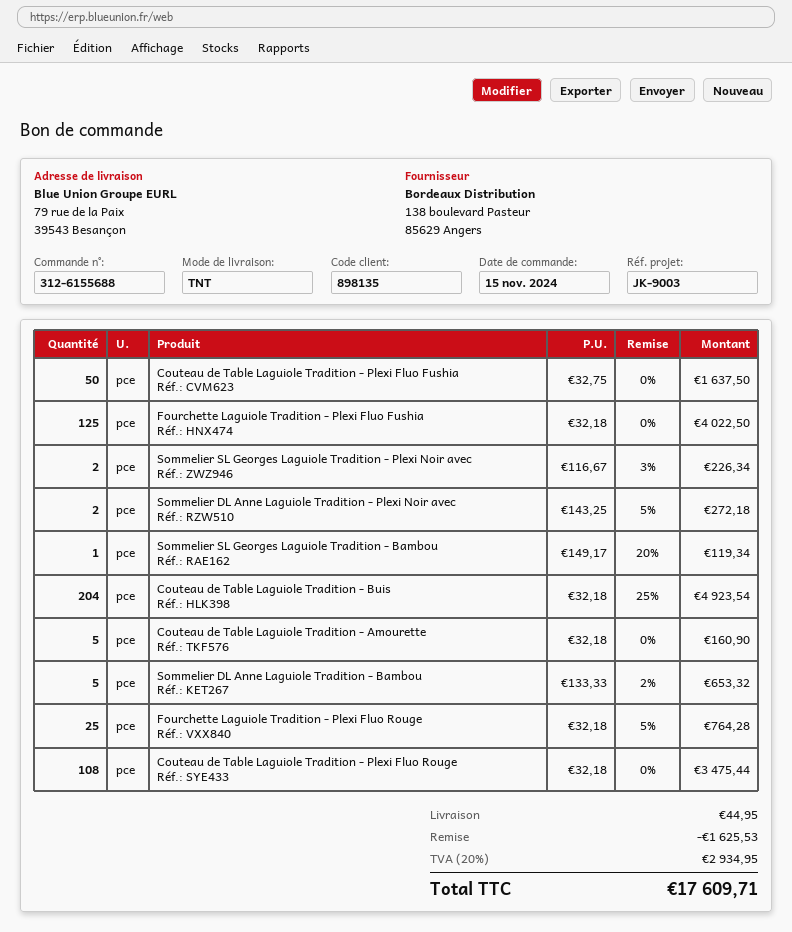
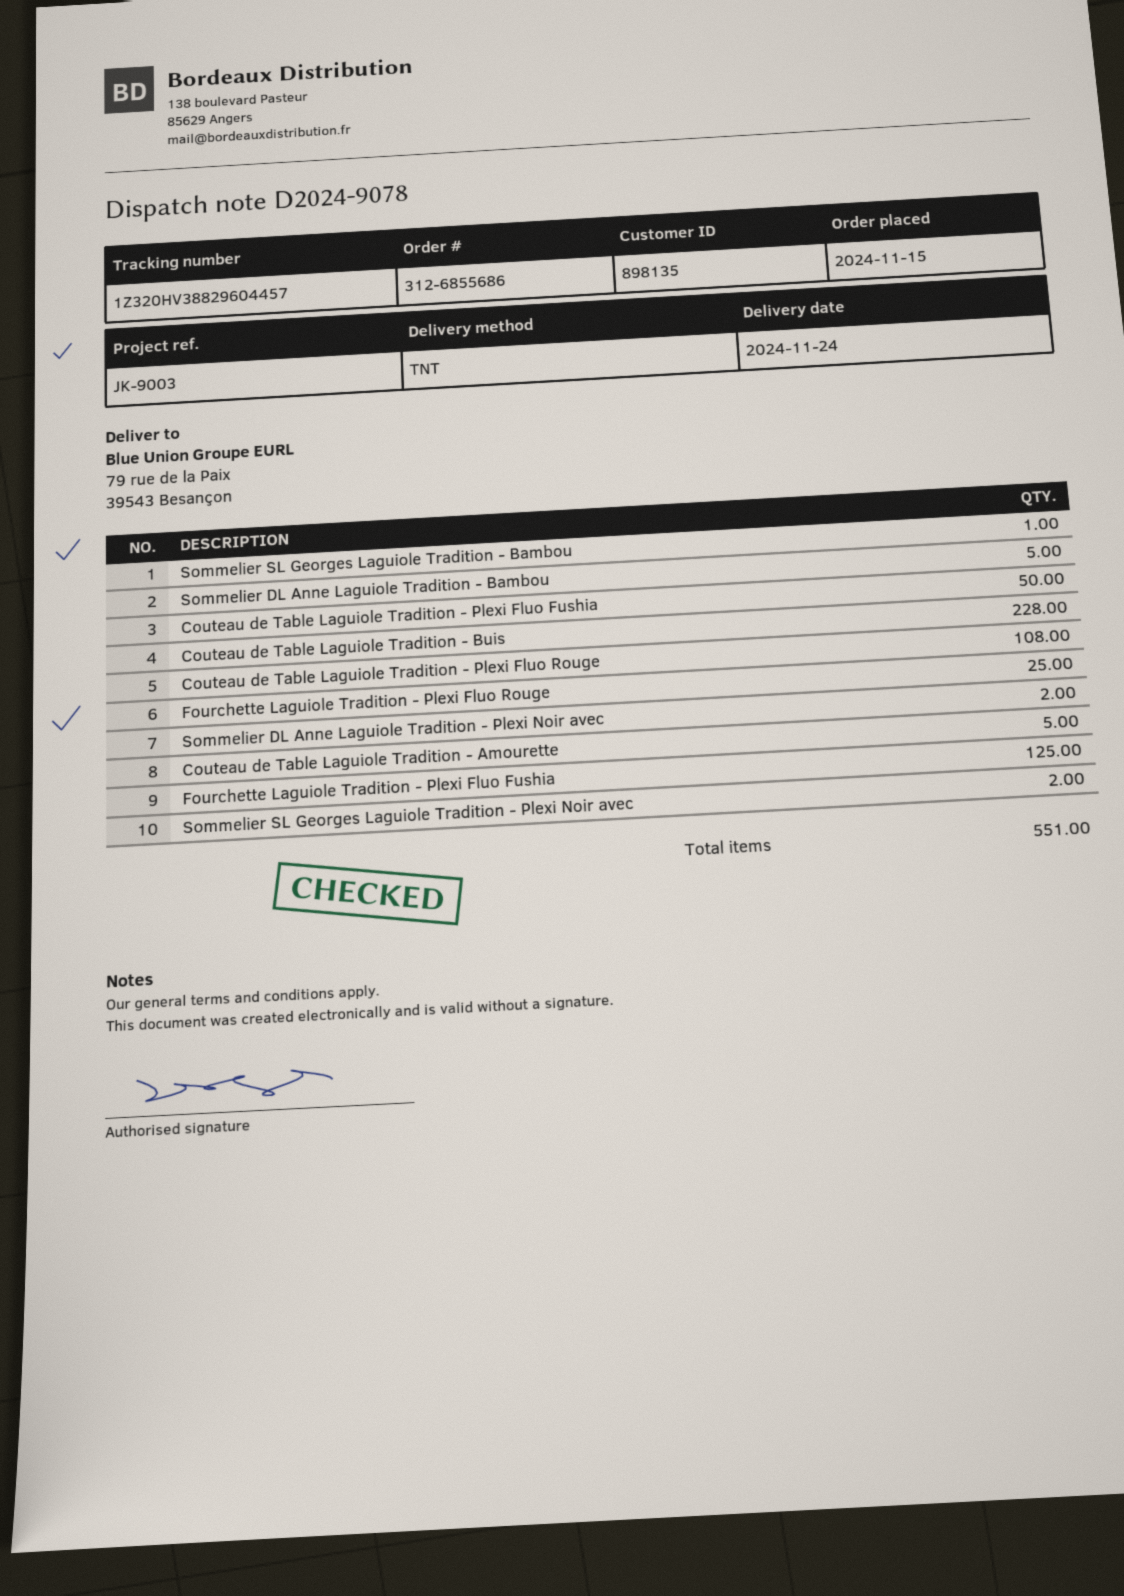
order number: 312-6155688 -> 312-6855686
Couteau de Table Laguiole Tradition - Buis: 204 -> 228

